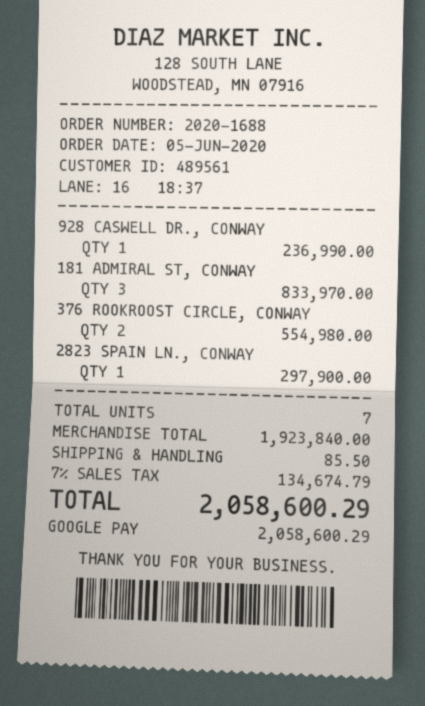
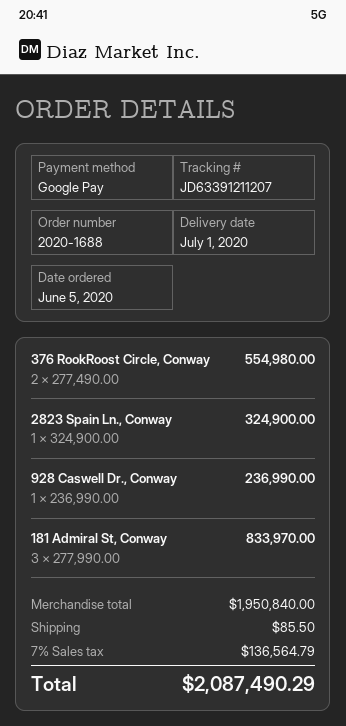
2823 SPAIN LN., CONWAY: 1 for 297900.00 -> 1 for 324900.00
subtotal: 1923840.00 -> 1950840.00
tax: 7% = 134674.79 -> 7% = 136564.79
total: 2058600.29 -> 2087490.29

